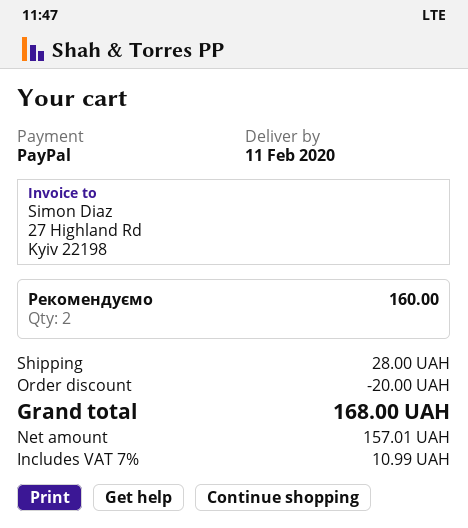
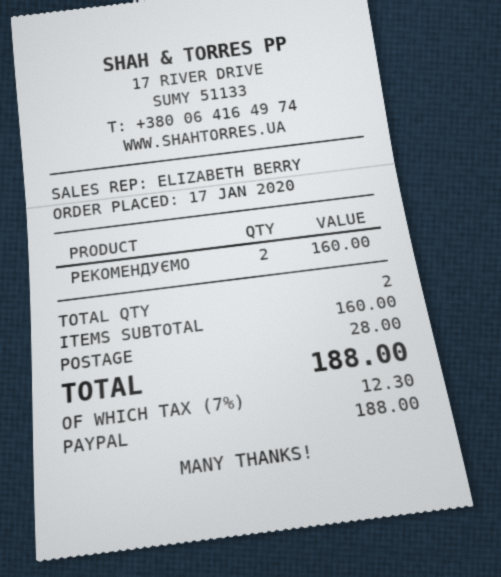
discount: 20.00 -> none
tax: 7% = 10.99 -> 7% = 12.30
total: 168.00 -> 188.00

